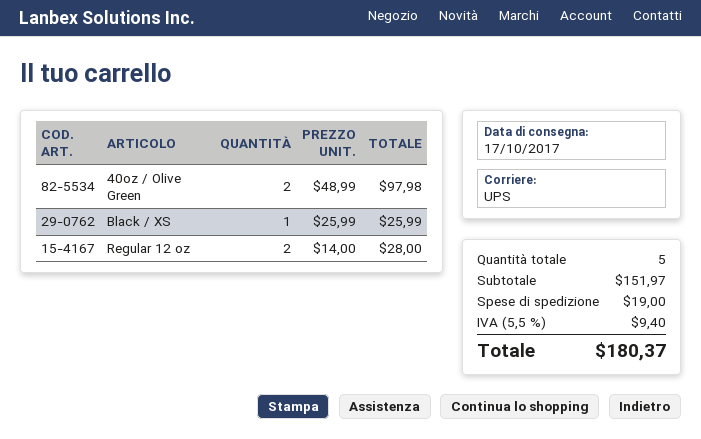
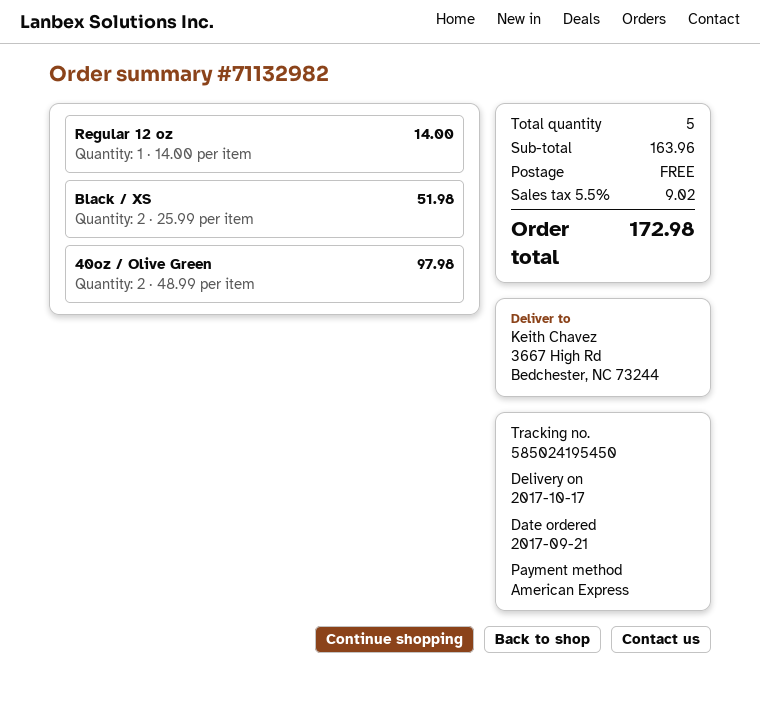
Black / XS: 1 x 25.99 = 25.99 -> 2 x 25.99 = 51.98
Regular 12 oz: 2 x 14.00 = 28.00 -> 1 x 14.00 = 14.00
subtotal: 151.97 -> 163.96
shipping: 19.00 -> 0.00
tax: 5.5% = 9.40 -> 5.5% = 9.02
total: 180.37 -> 172.98

